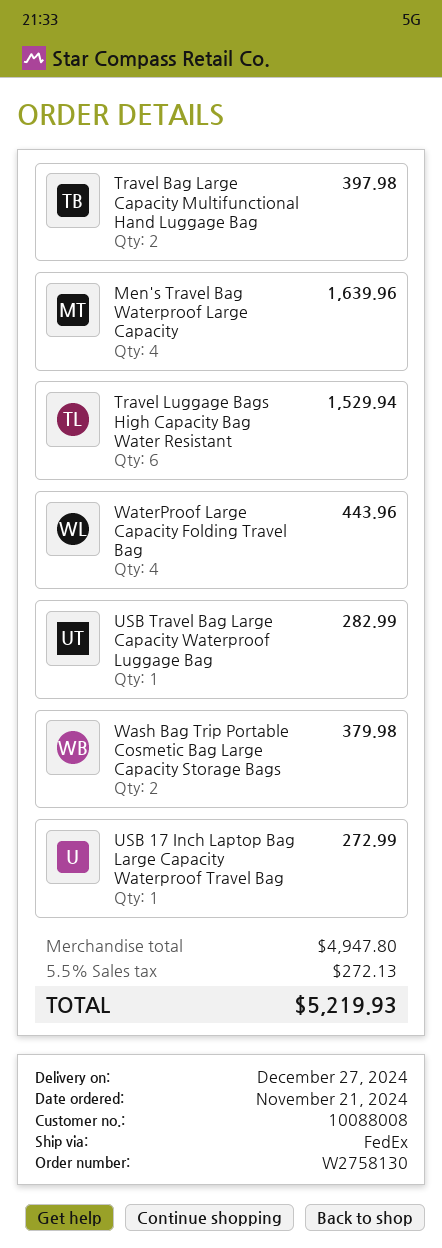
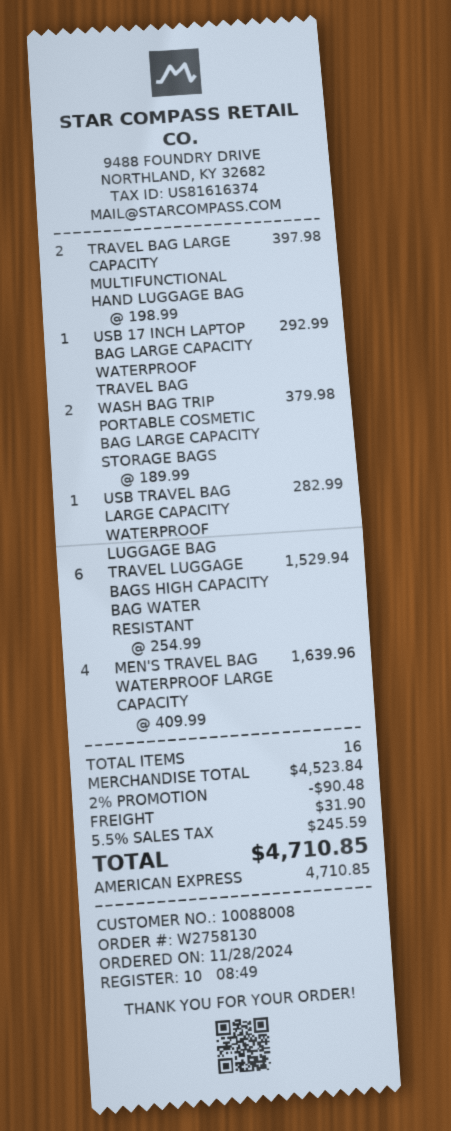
order date: 2024-11-21 -> 2024-11-28
WaterProof Large Capacity Folding Travel Bag: 4 for 443.96 -> none
USB 17 Inch Laptop Bag Large Capacity Waterproof Travel Bag: 1 for 272.99 -> 1 for 292.99
subtotal: 4947.80 -> 4523.84
discount: none -> 2% = 90.48
shipping: none -> 31.90
tax: 5.5% = 272.13 -> 5.5% = 245.59
total: 5219.93 -> 4710.85

